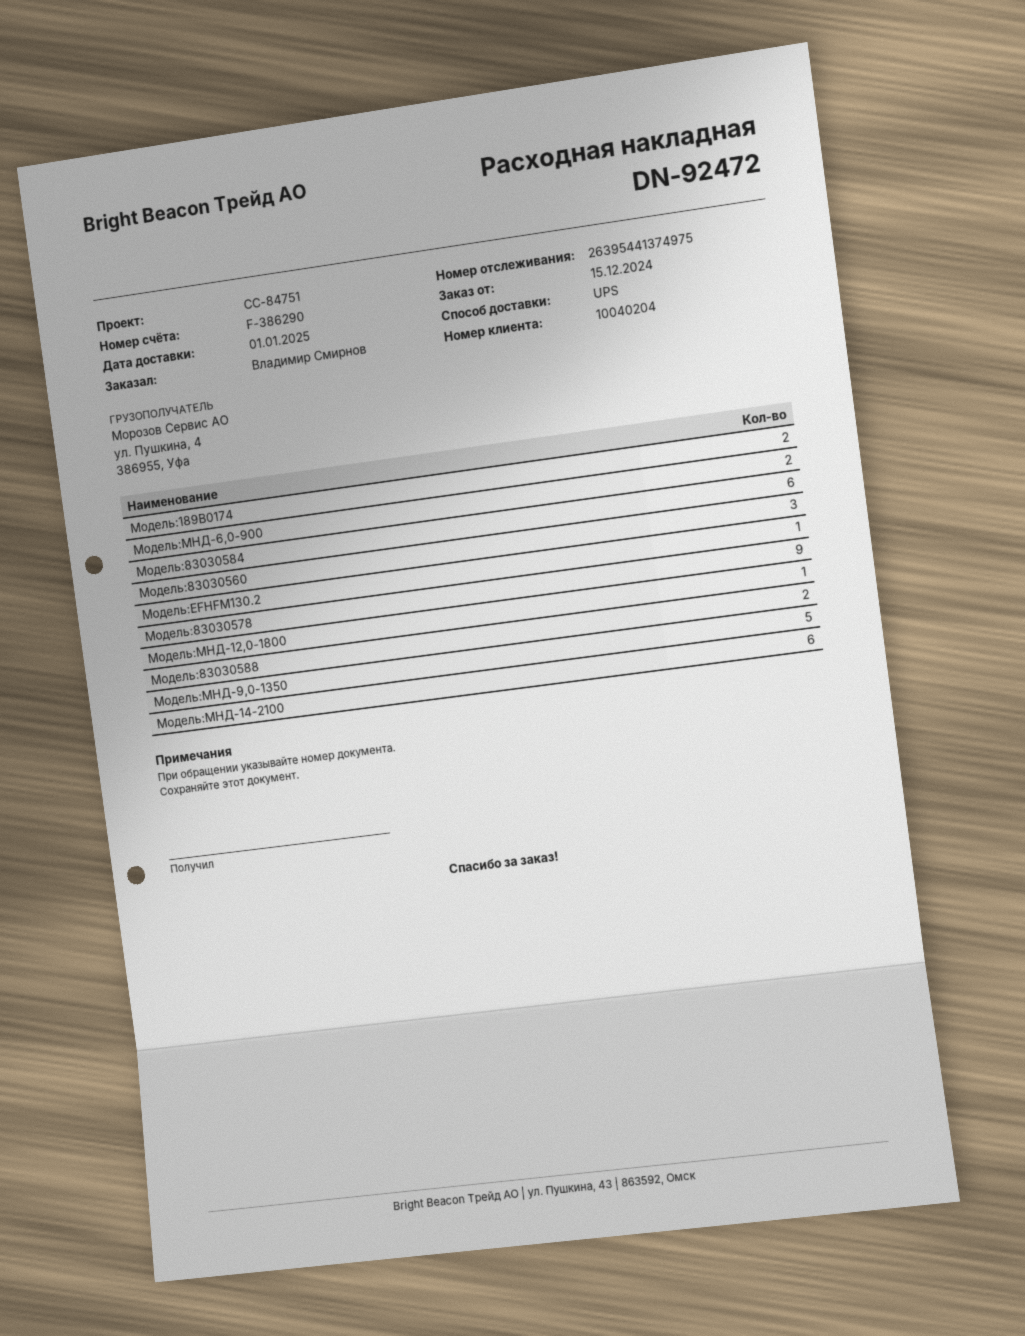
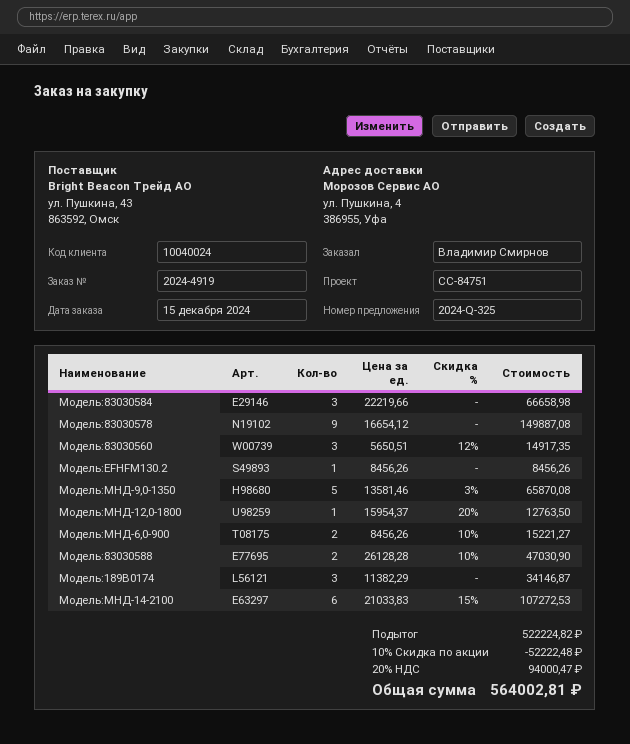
customer number: 10040204 -> 10040024
Модель:189B0174: 2 -> 3
Модель:83030584: 6 -> 3

